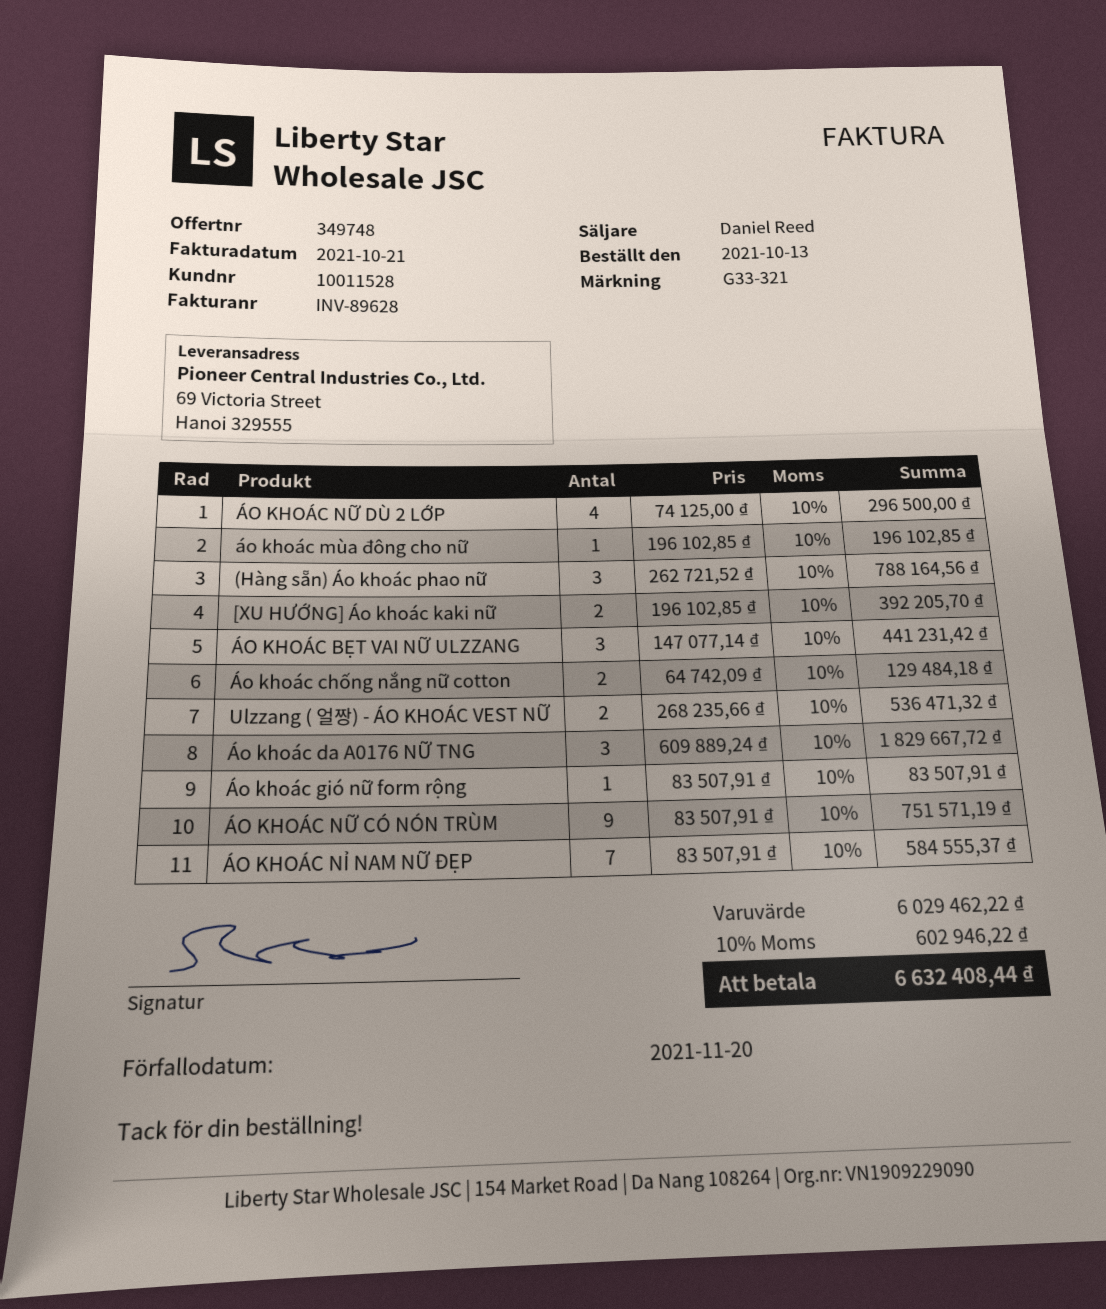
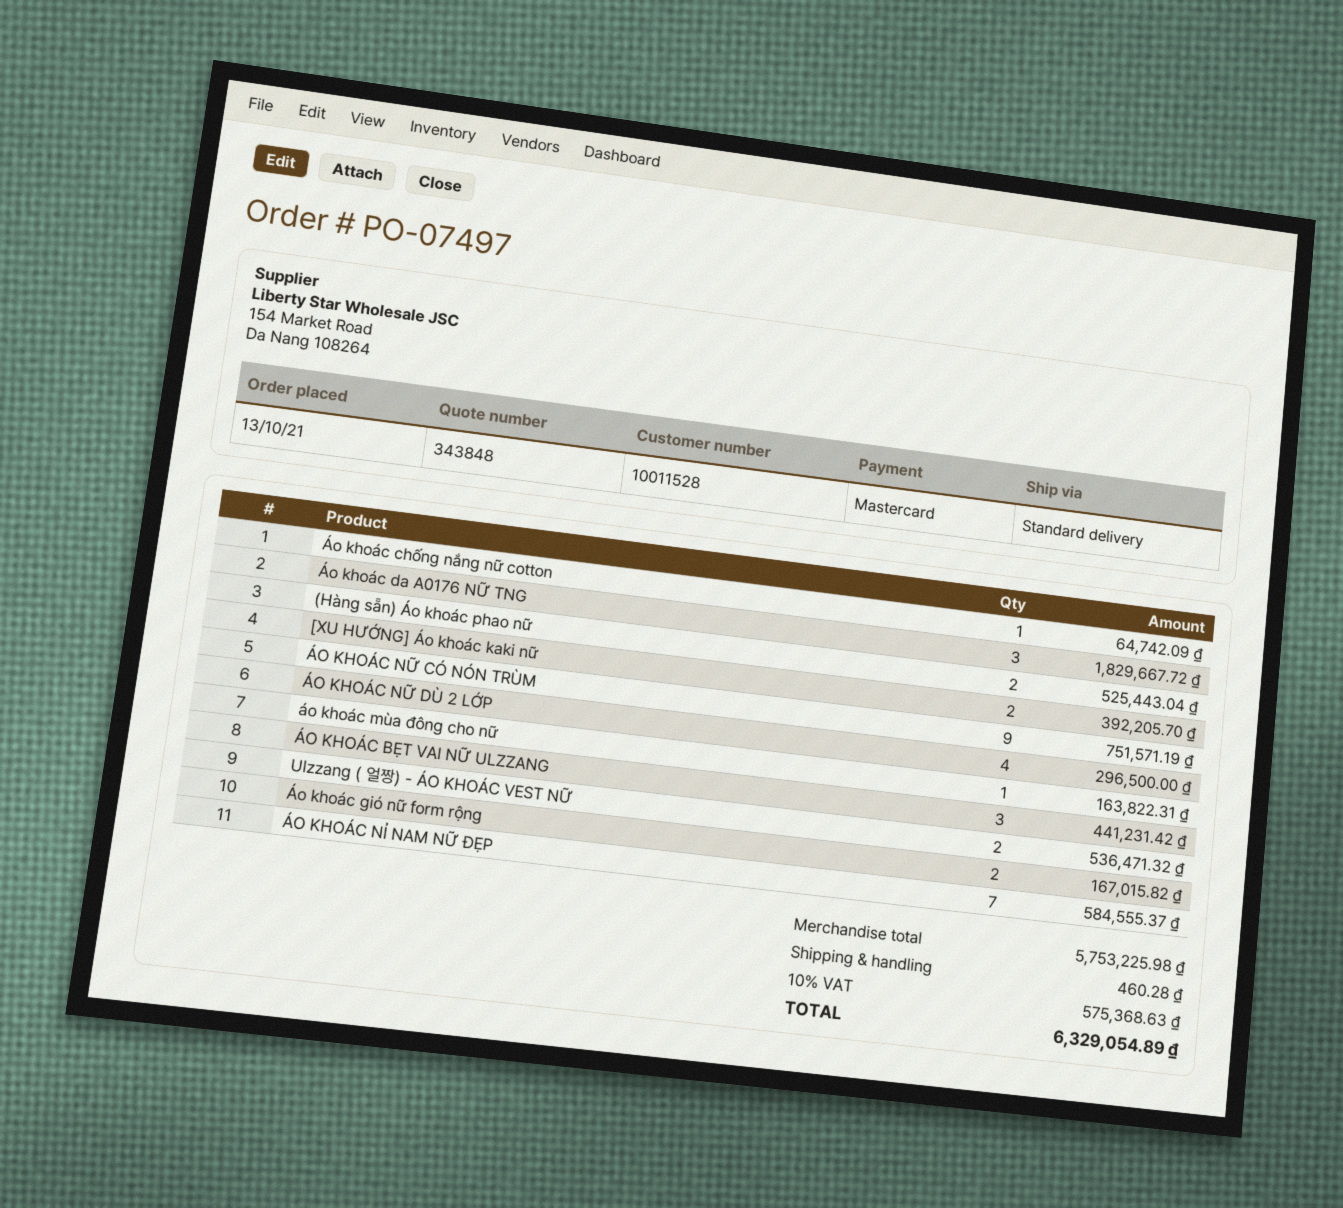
quote number: 349748 -> 343848
áo khoác mùa đông cho nữ: 1 for 196102.85 -> 1 for 163822.31
(Hàng sẵn) Áo khoác phao nữ: 3 for 788164.56 -> 2 for 525443.04
Áo khoác chống nắng nữ cotton: 2 for 129484.18 -> 1 for 64742.09
Áo khoác gió nữ form rộng: 1 for 83507.91 -> 2 for 167015.82
subtotal: 6029462.22 -> 5753225.98
shipping: none -> 460.28
tax: 10% = 602946.22 -> 10% = 575368.63
total: 6632408.44 -> 6329054.89

